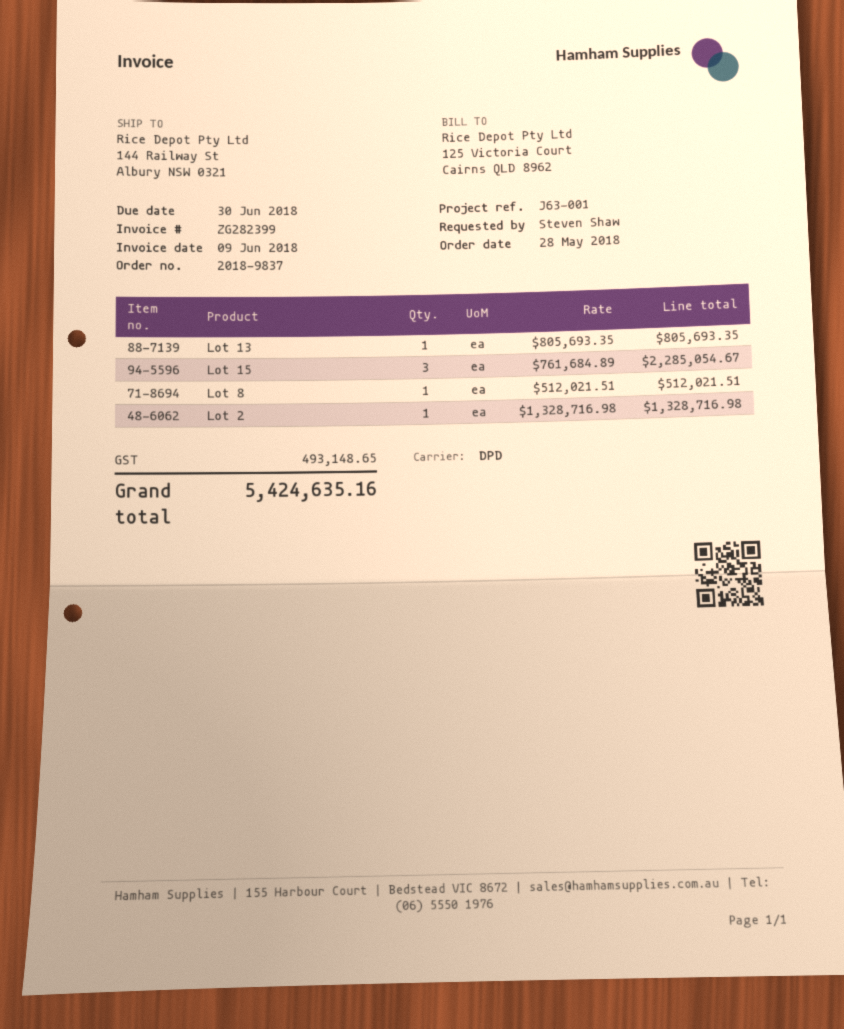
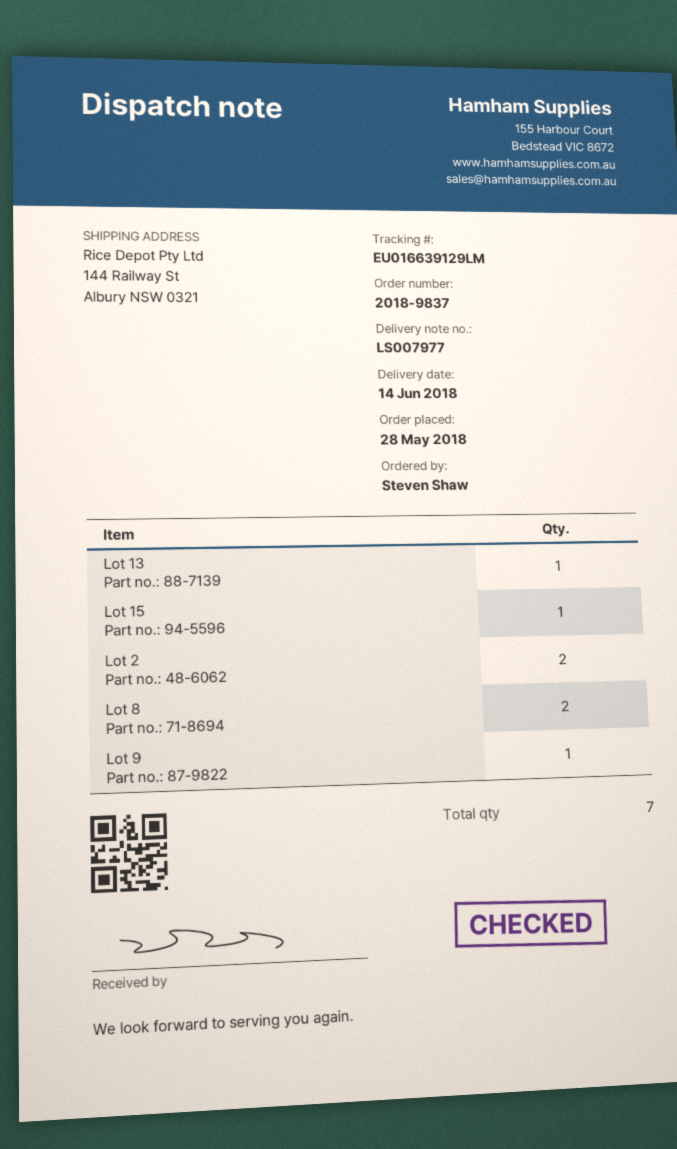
Lot 15: 3 -> 1
Lot 8: 1 -> 2
Lot 2: 1 -> 2
Lot 9: none -> 1

